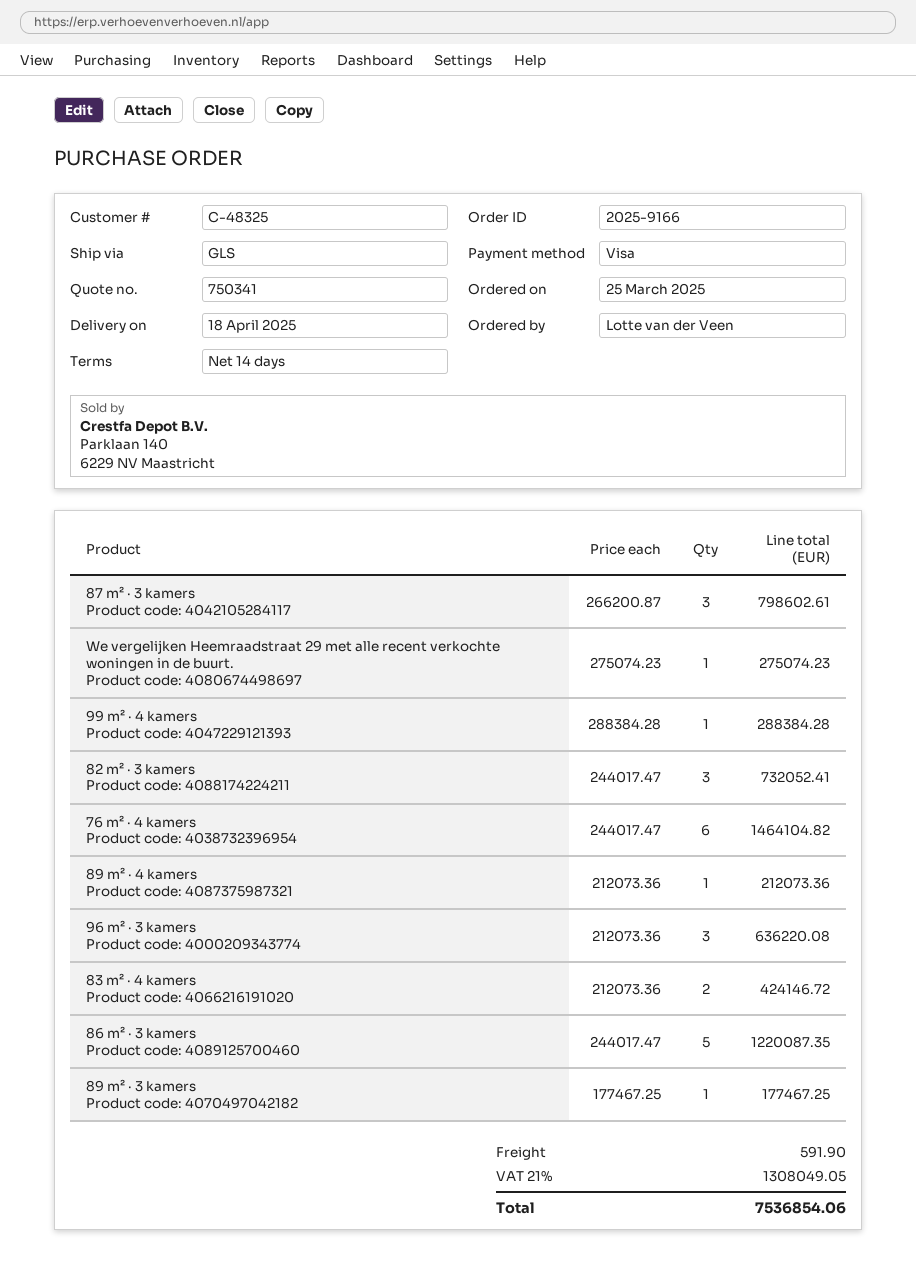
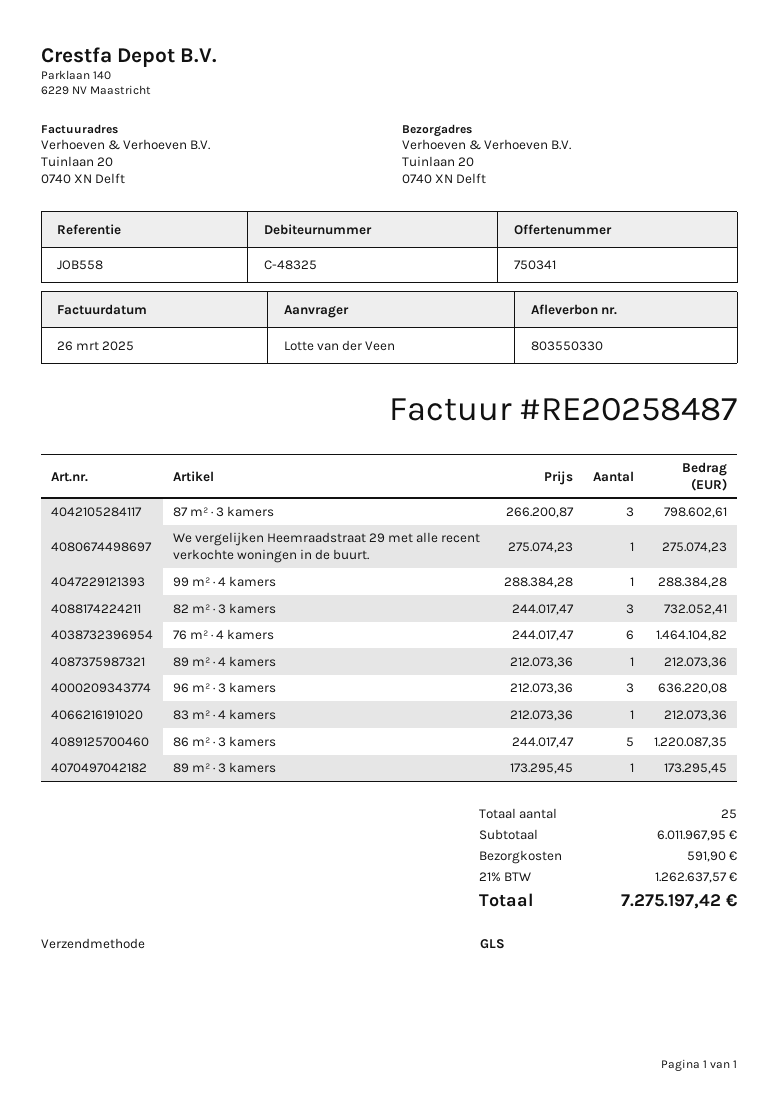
83 m² · 4 kamers: 2 x 212073.36 = 424146.72 -> 1 x 212073.36 = 212073.36
89 m² · 3 kamers: 1 x 177467.25 = 177467.25 -> 1 x 173295.45 = 173295.45
tax: 21% = 1308049.05 -> 21% = 1262637.57
total: 7536854.06 -> 7275197.42

